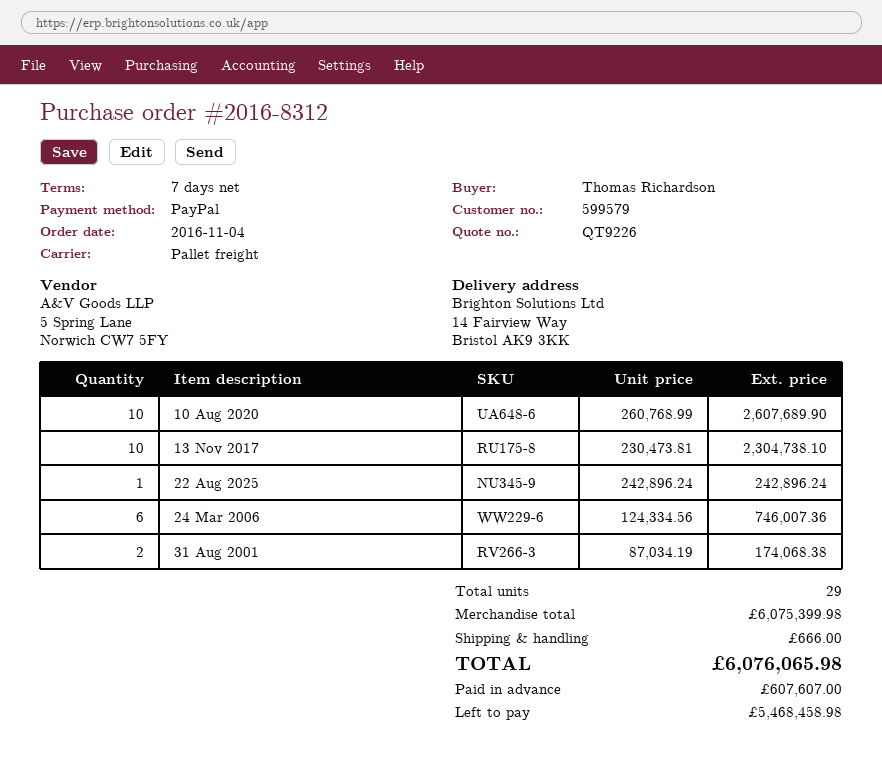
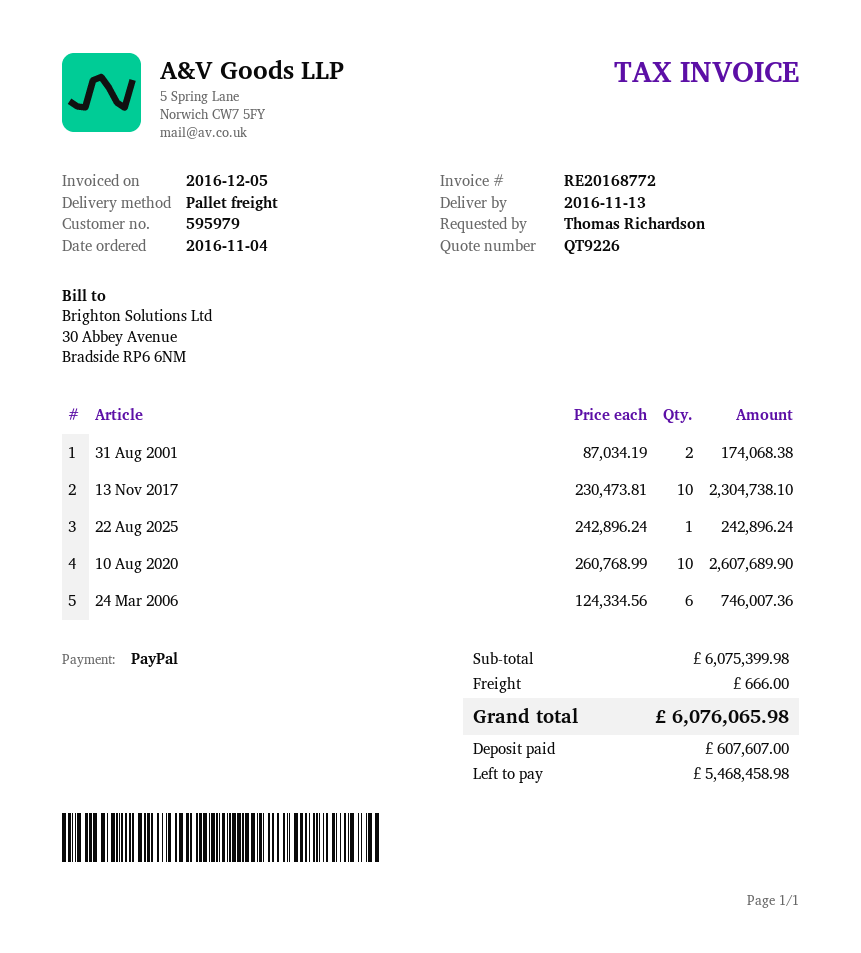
customer number: 599579 -> 595979

